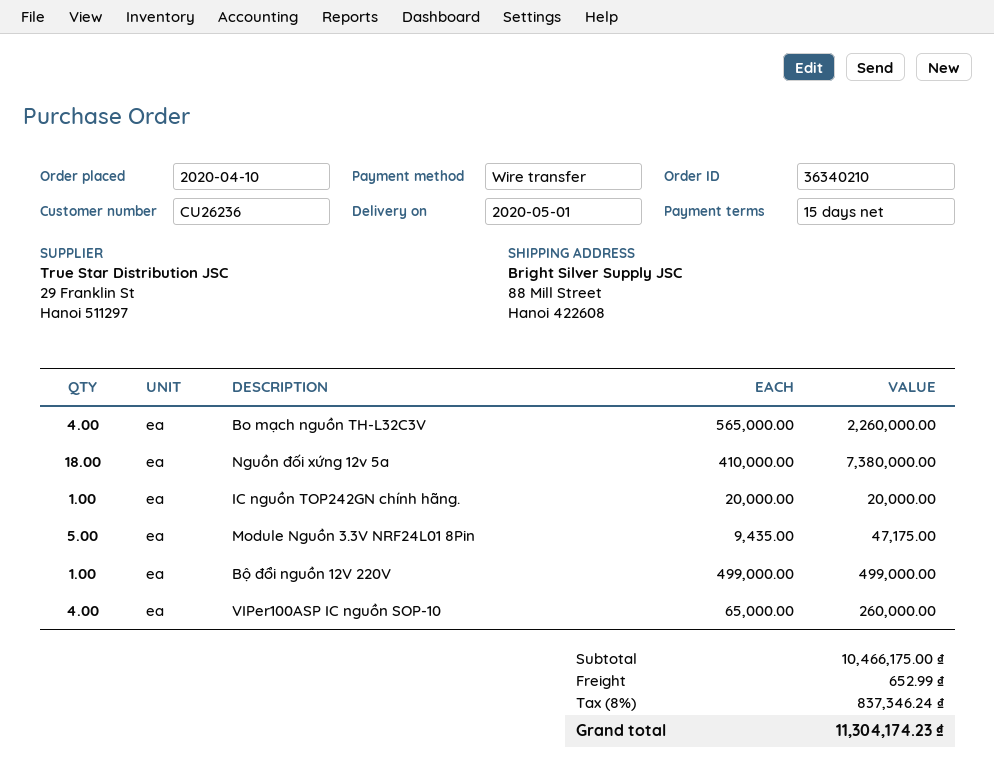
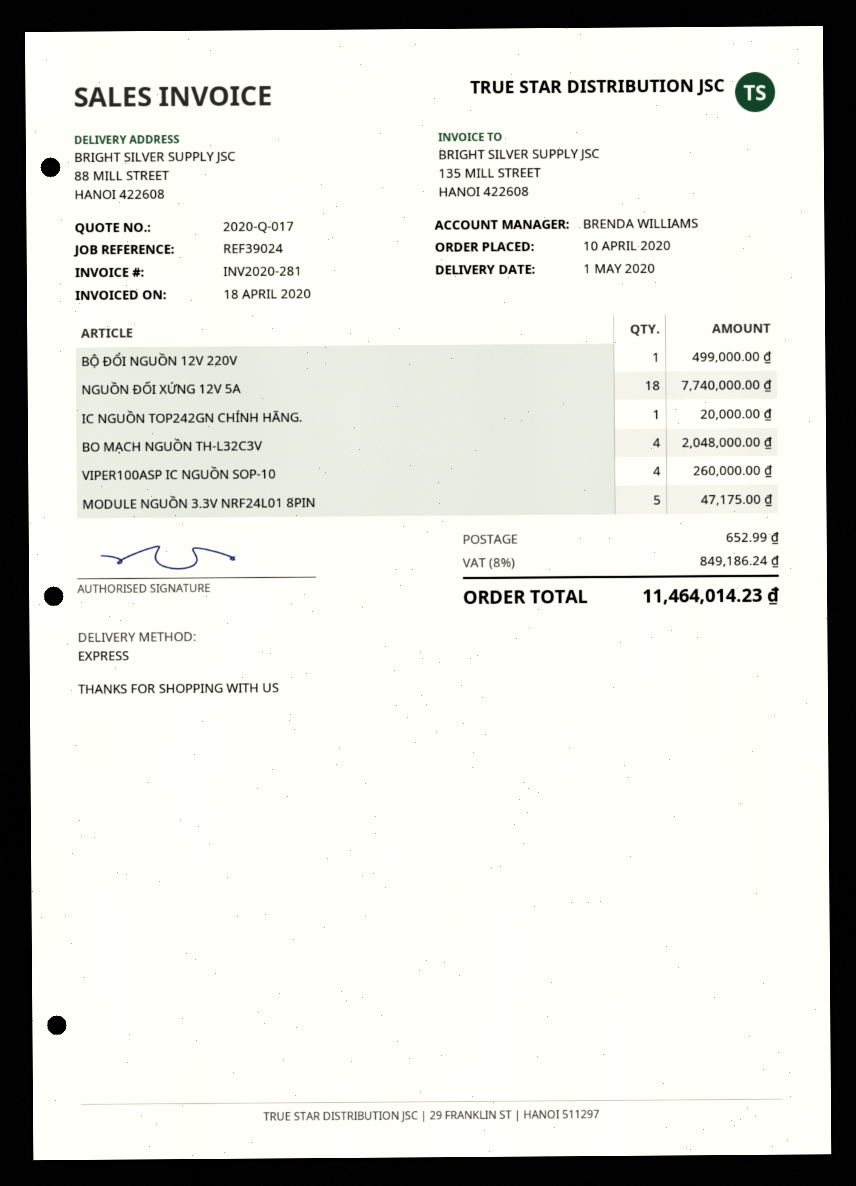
Bo mạch nguồn TH-L32C3V: 4 for 2260000.00 -> 4 for 2048000.00
Nguồn đối xứng 12v 5a: 18 for 7380000.00 -> 18 for 7740000.00
tax: 8% = 837346.24 -> 8% = 849186.24
total: 11304174.23 -> 11464014.23

